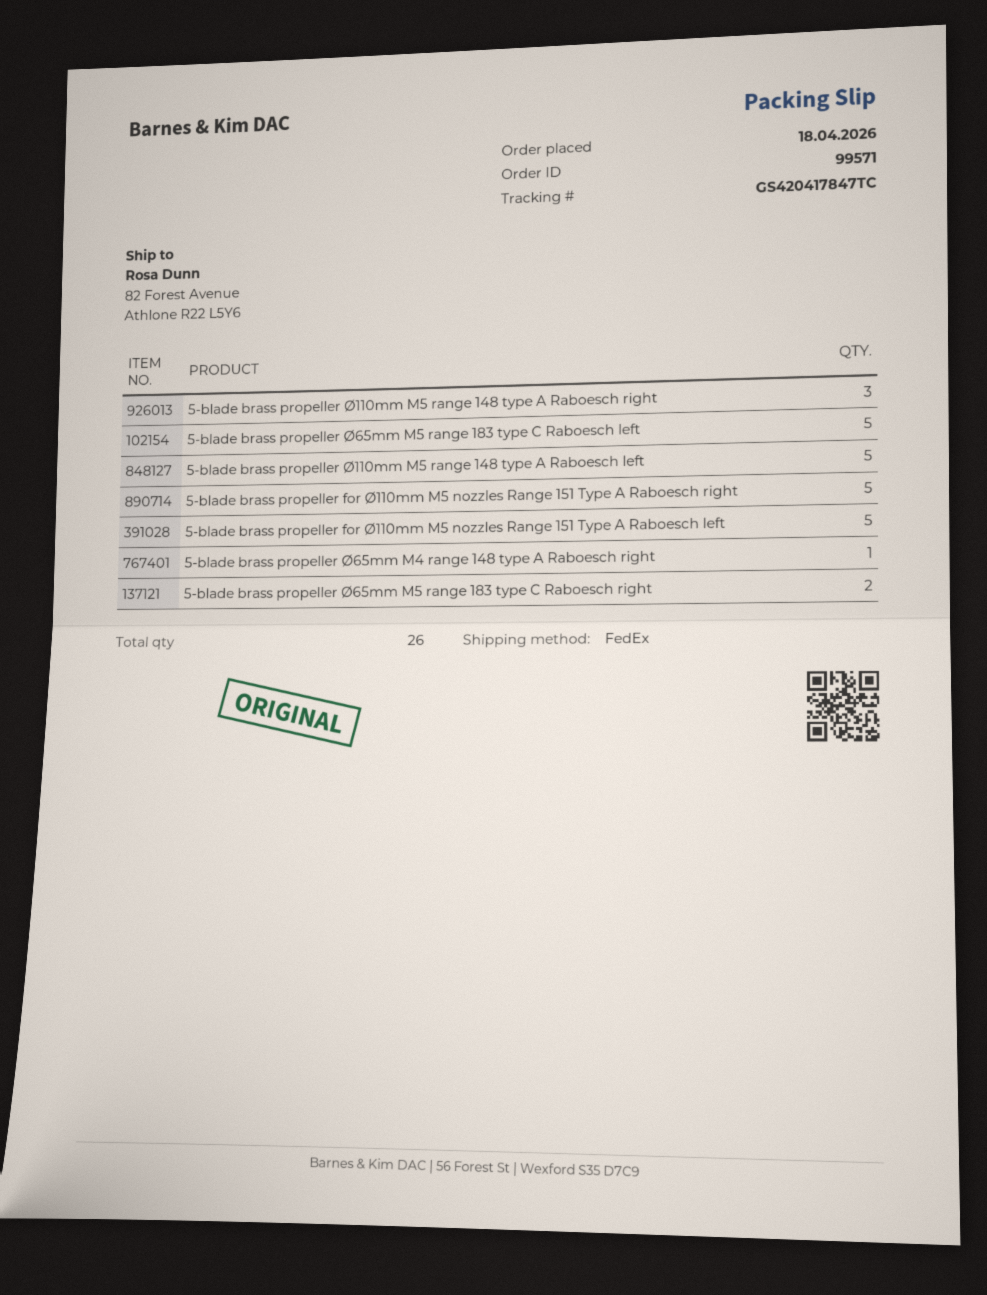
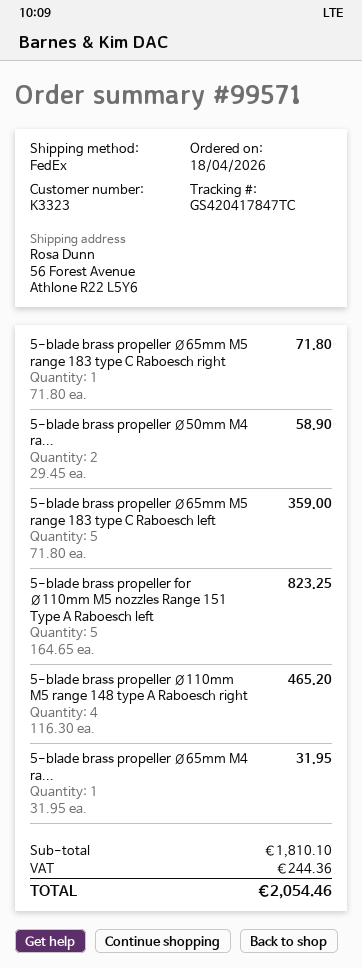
ship to: 82 Forest Avenue, Athlone R22 L5Y6 -> 56 Forest Avenue, Athlone R22 L5Y6
5-blade brass propeller Ø110mm M5 range 148 type A Raboesch right: 3 -> 4
5-blade brass propeller Ø110mm M5 range 148 type A Raboesch left: 5 -> none
5-blade brass propeller for Ø110mm M5 nozzles Range 151 Type A Raboesch right: 5 -> none
5-blade brass propeller Ø65mm M5 range 183 type C Raboesch right: 2 -> 1
5-blade brass propeller Ø50mm M4 ra...: none -> 2

